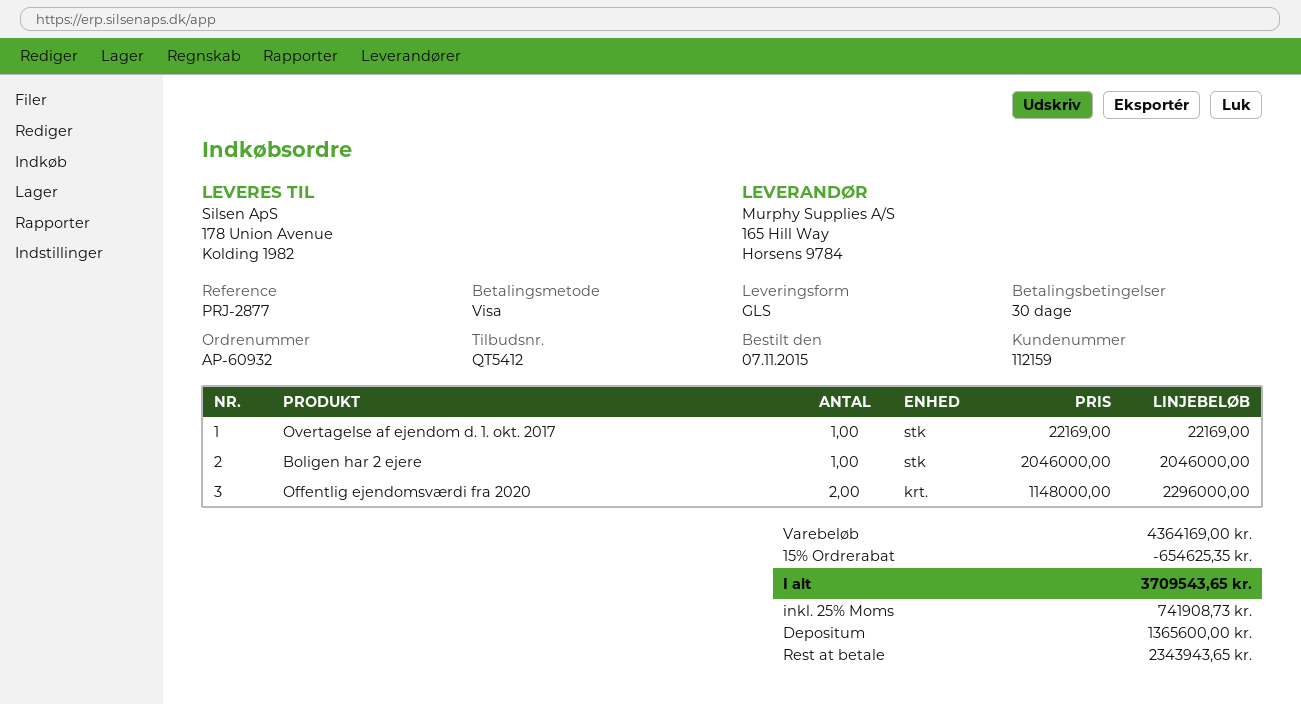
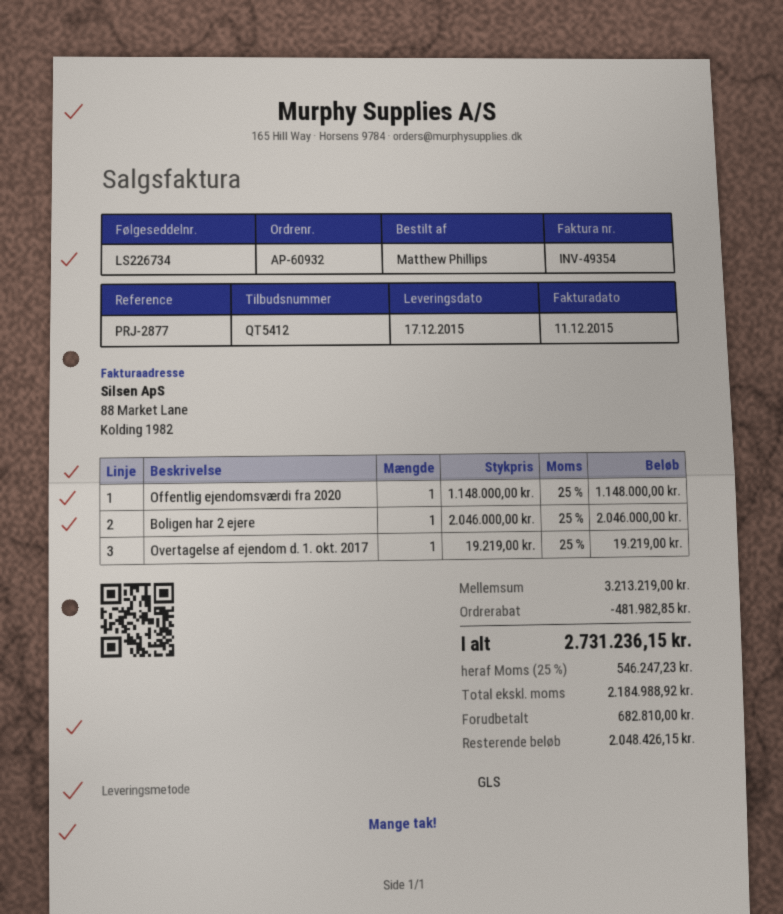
Overtagelse af ejendom d. 1. okt. 2017: 1 x 22169.00 = 22169.00 -> 1 x 19219.00 = 19219.00
Offentlig ejendomsværdi fra 2020: 2 x 1148000.00 = 2296000.00 -> 1 x 1148000.00 = 1148000.00
subtotal: 4364169.00 -> 3213219.00
discount: 654625.35 -> 481982.85
tax: 25% = 741908.73 -> 25% = 546247.23
total: 3709543.65 -> 2731236.15
deposit: 1365600.00 -> 682810.00
balance: 2343943.65 -> 2048426.15

